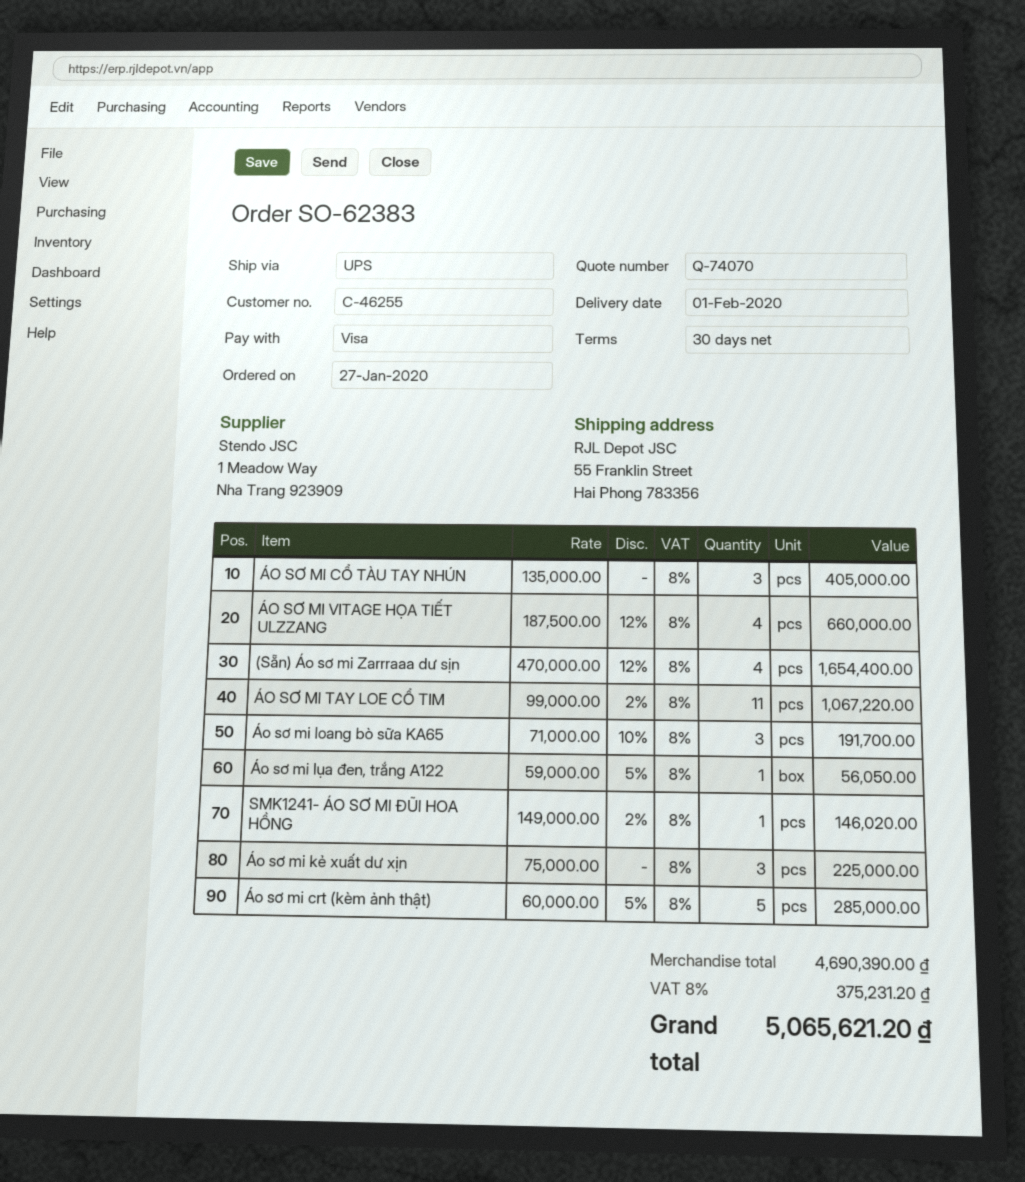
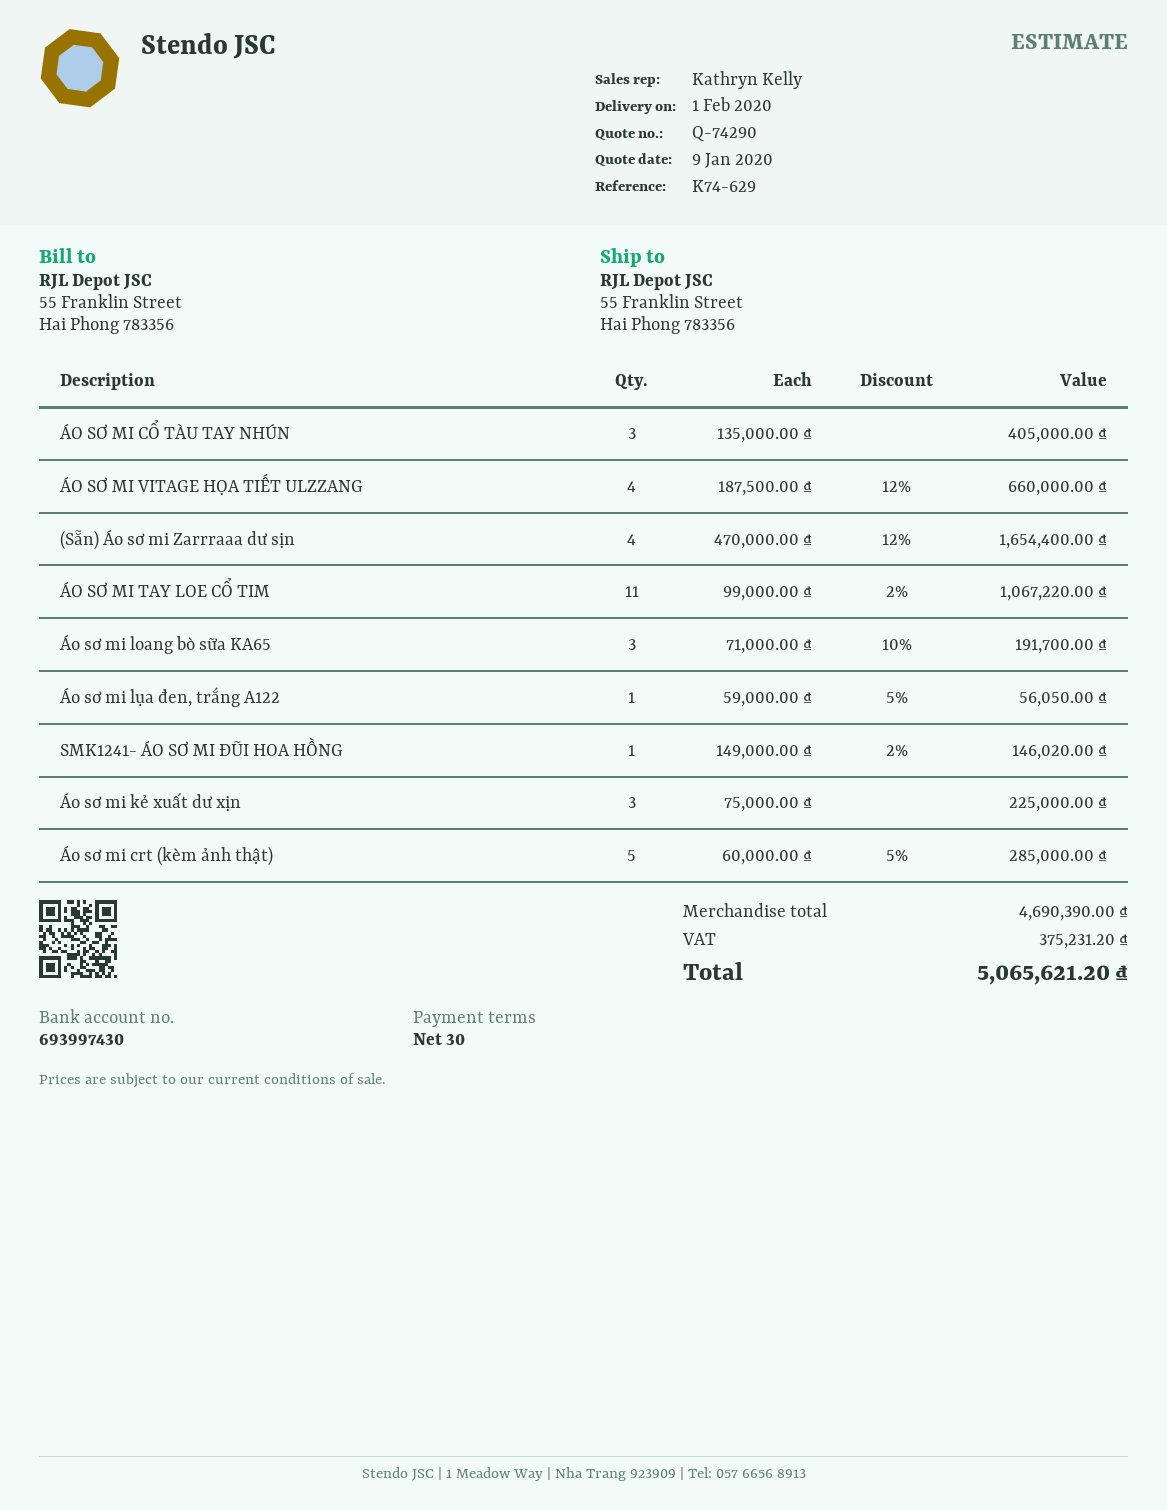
quote number: Q-74070 -> Q-74290

